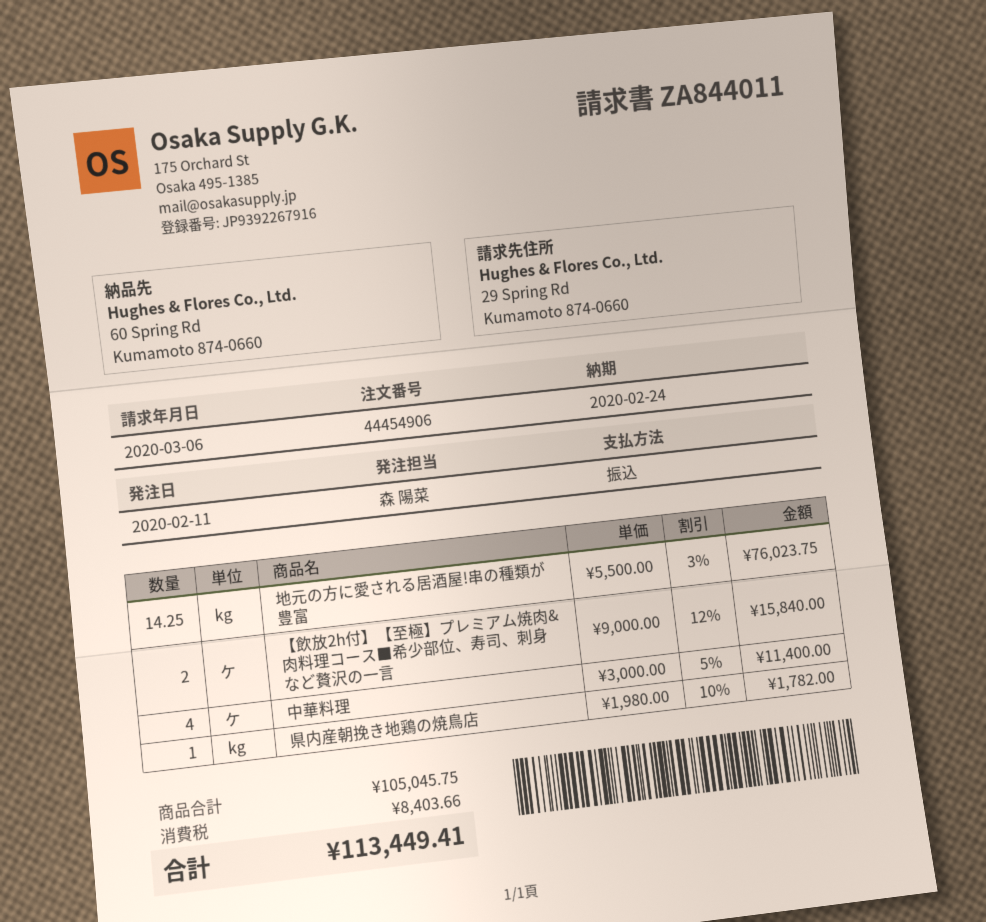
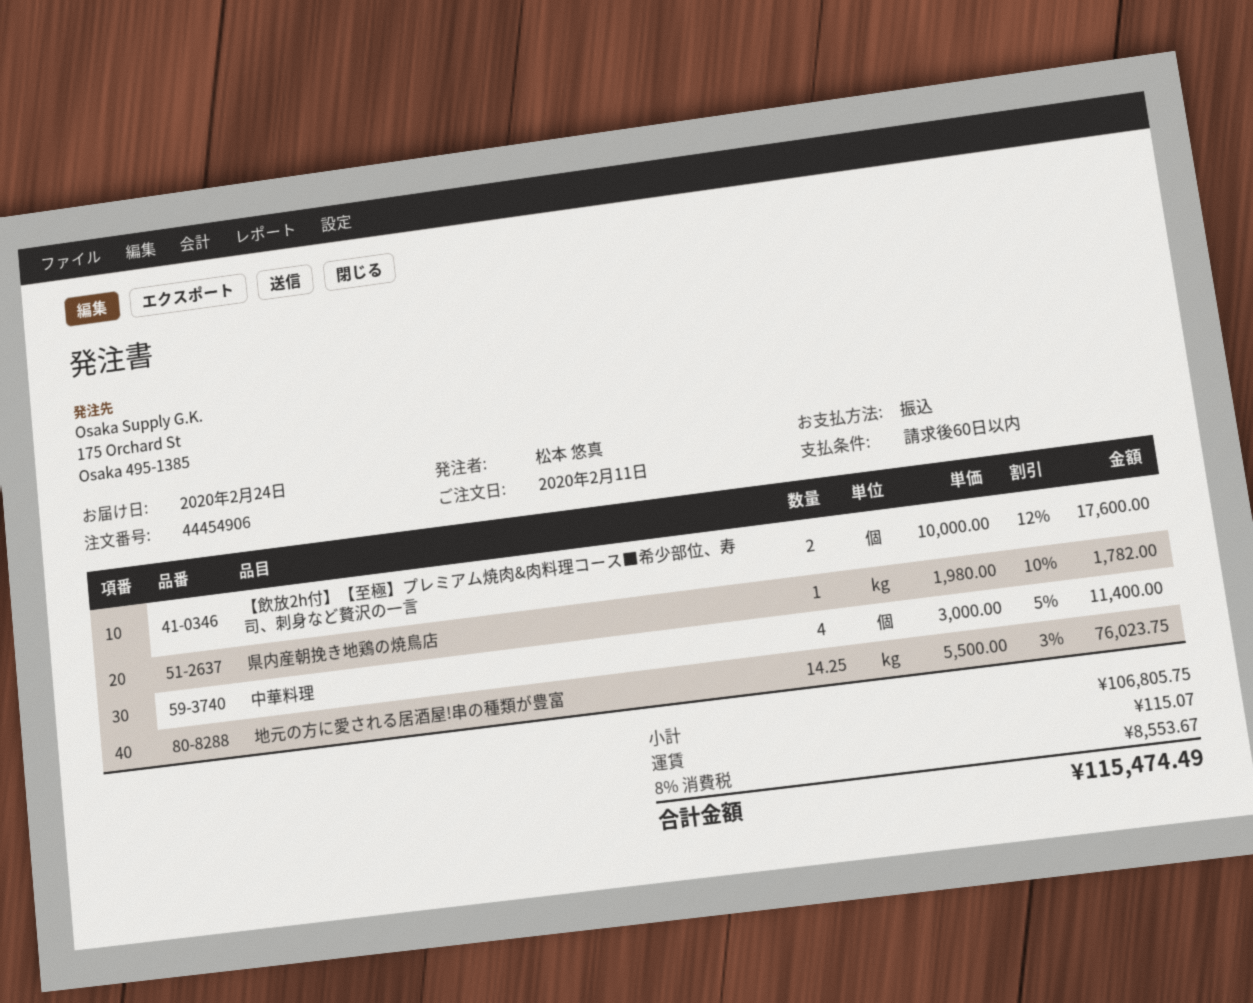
ordered by: 森 陽菜 -> 松本 悠真
【飲放2h付】【至極】プレミアム焼肉&肉料理コース■希少部位、寿司、刺身など贅沢の一言: 2 x 9000.00 - 12% = 15840.00 -> 2 x 10000.00 - 12% = 17600.00
subtotal: 105045.75 -> 106805.75
shipping: none -> 115.07
tax: 8403.66 -> 8553.67
total: 113449.41 -> 115474.49

